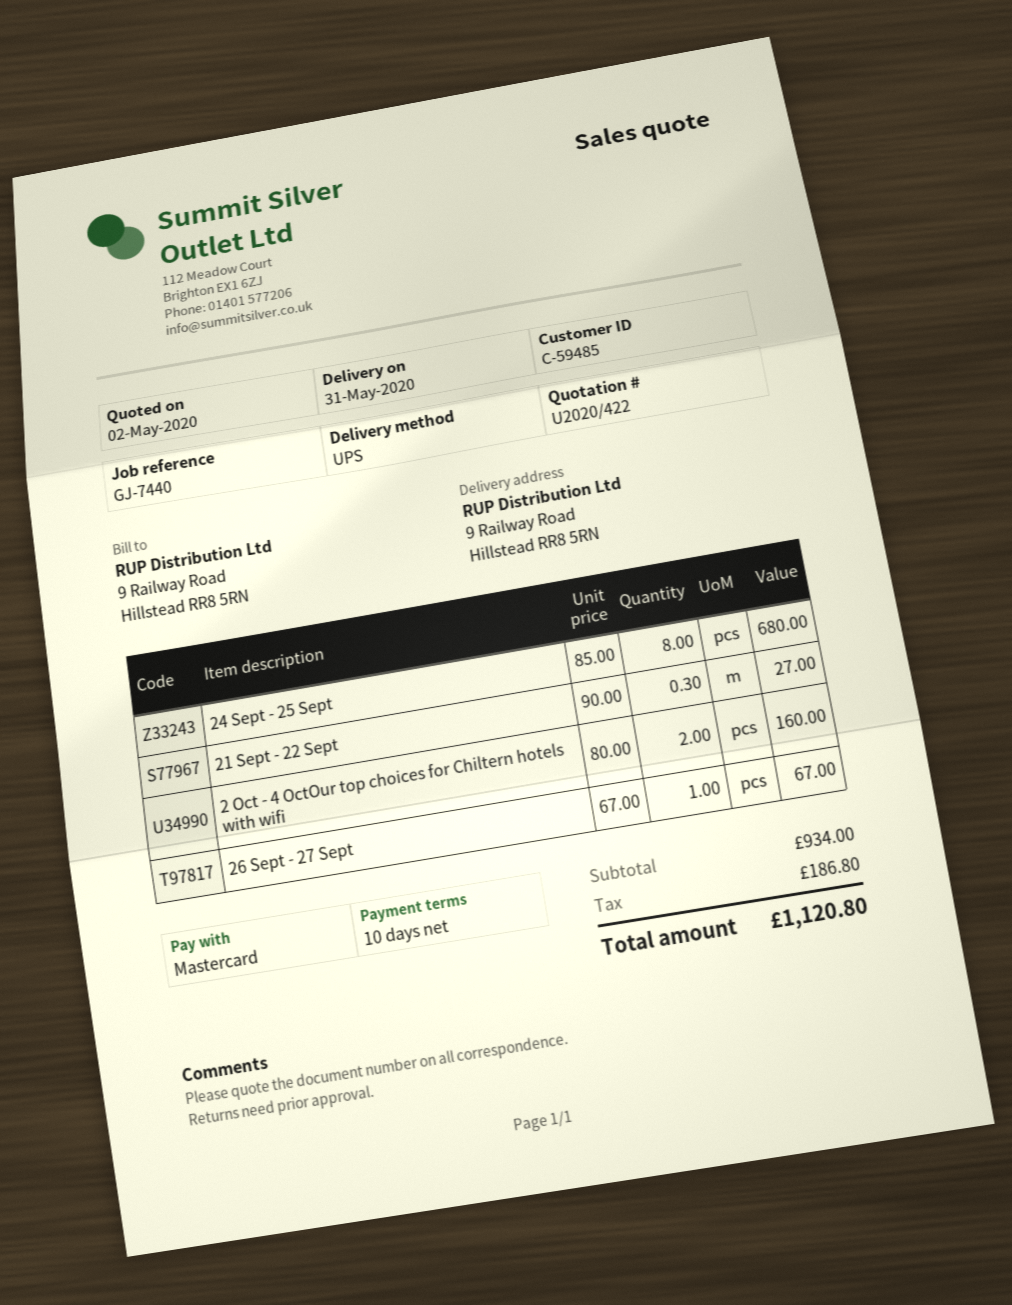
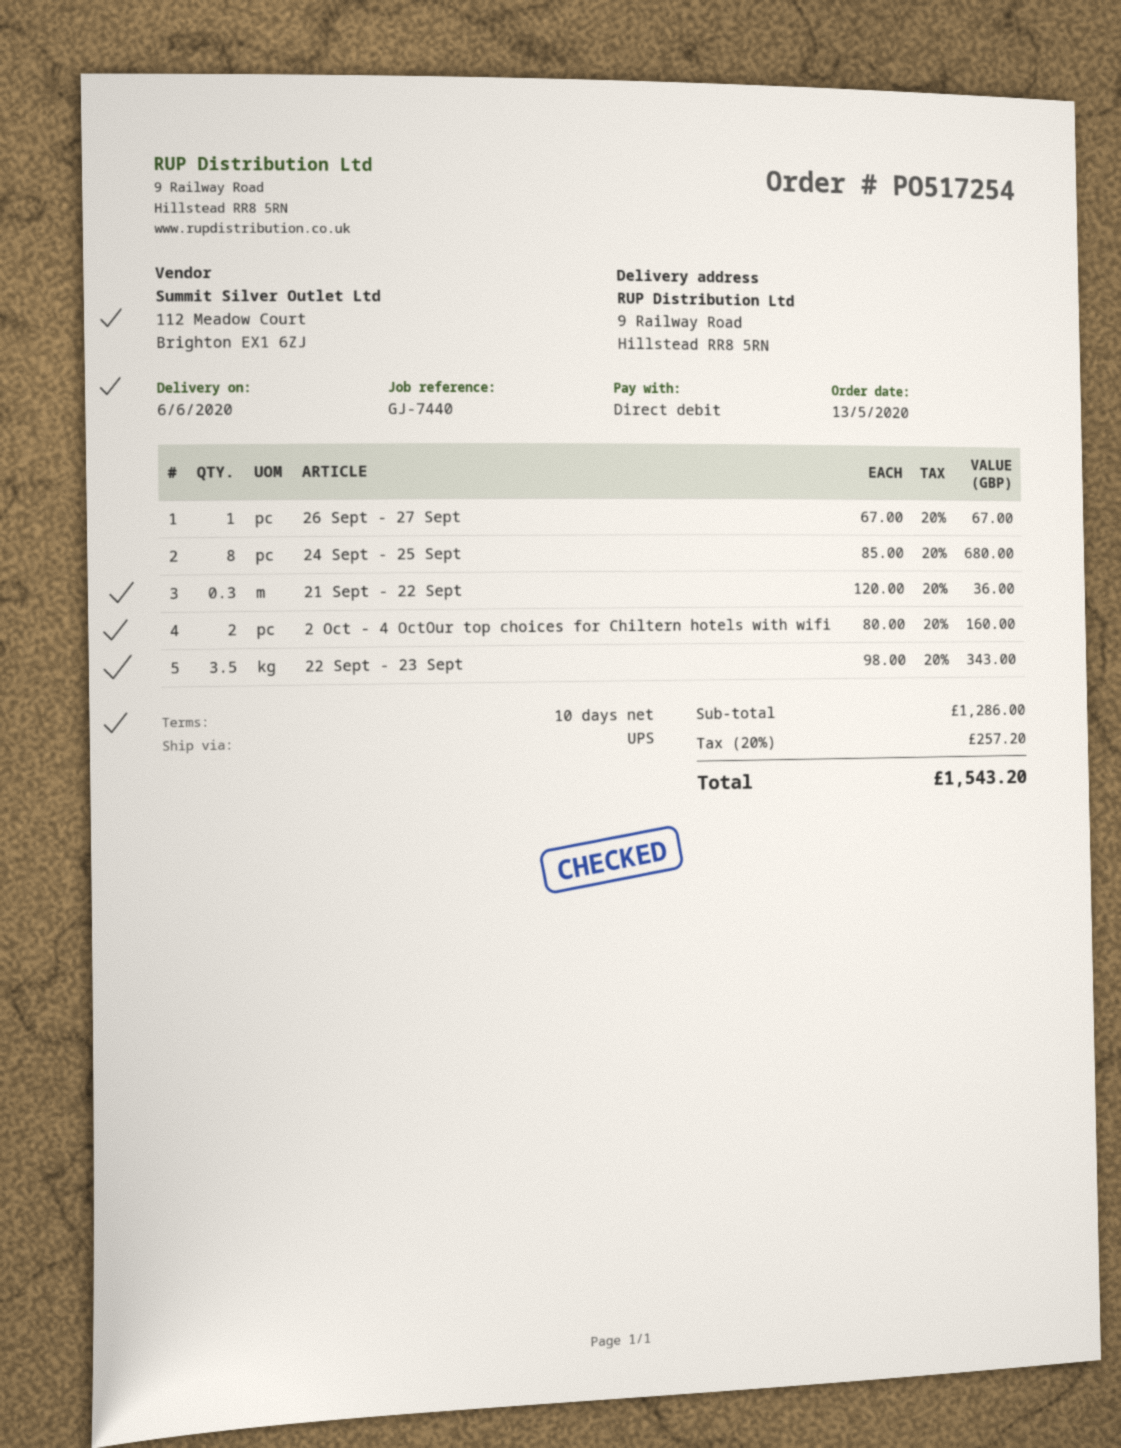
delivery date: 2020-05-31 -> 2020-06-06
payment method: Mastercard -> direct debit
21 Sept - 22 Sept: 0.3 x 90.00 = 27.00 -> 0.3 x 120.00 = 36.00
22 Sept - 23 Sept: none -> 3.5 x 98.00 = 343.00
subtotal: 934.00 -> 1286.00
tax: 186.80 -> 257.20
total: 1120.80 -> 1543.20

